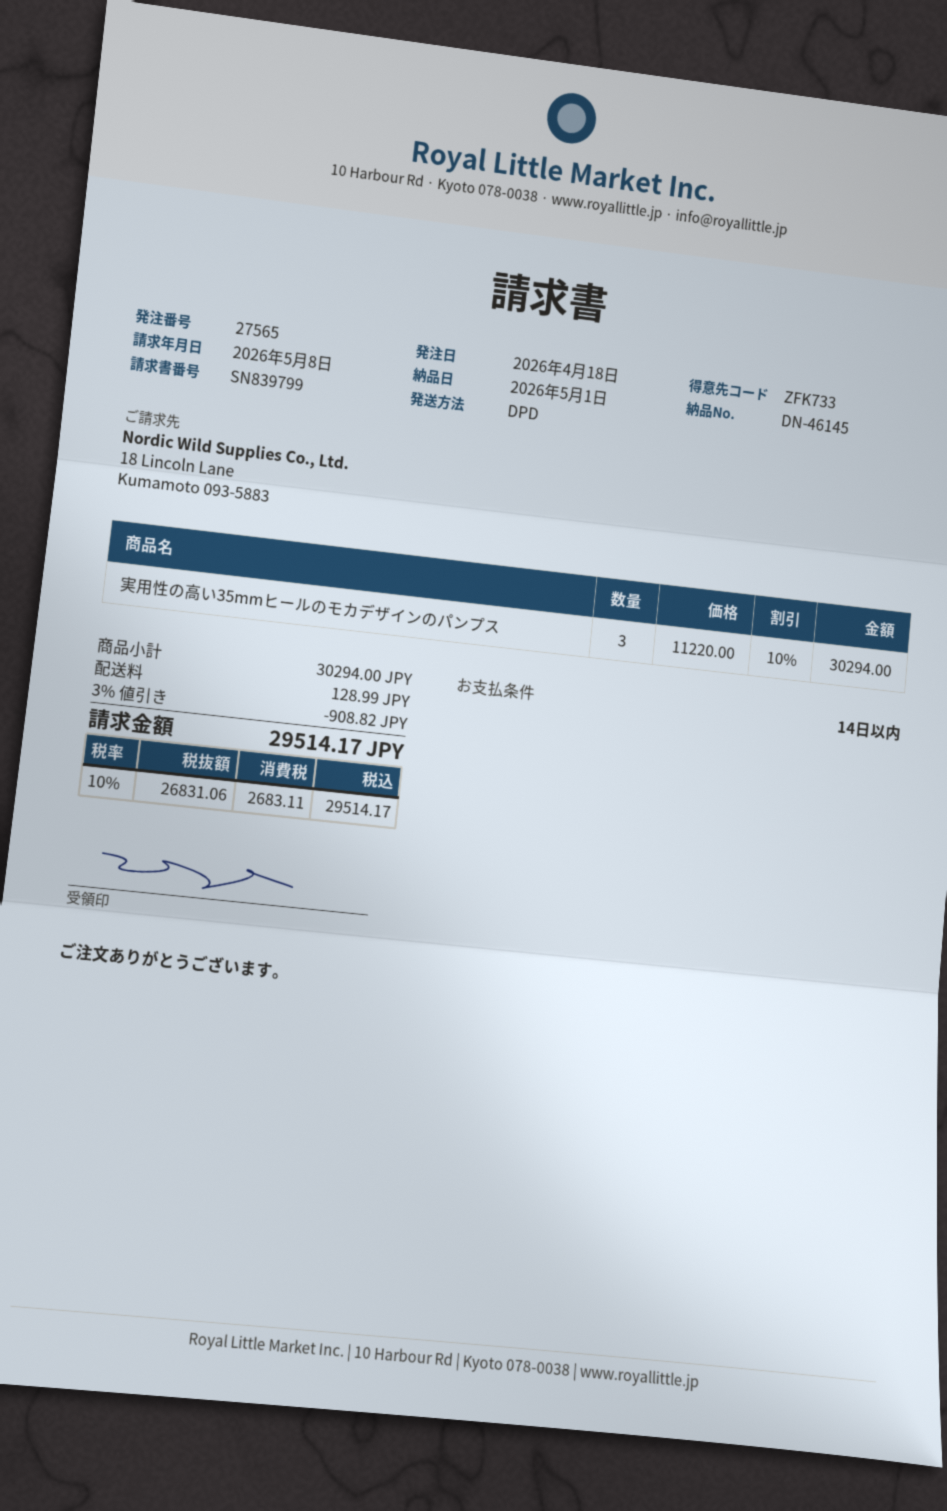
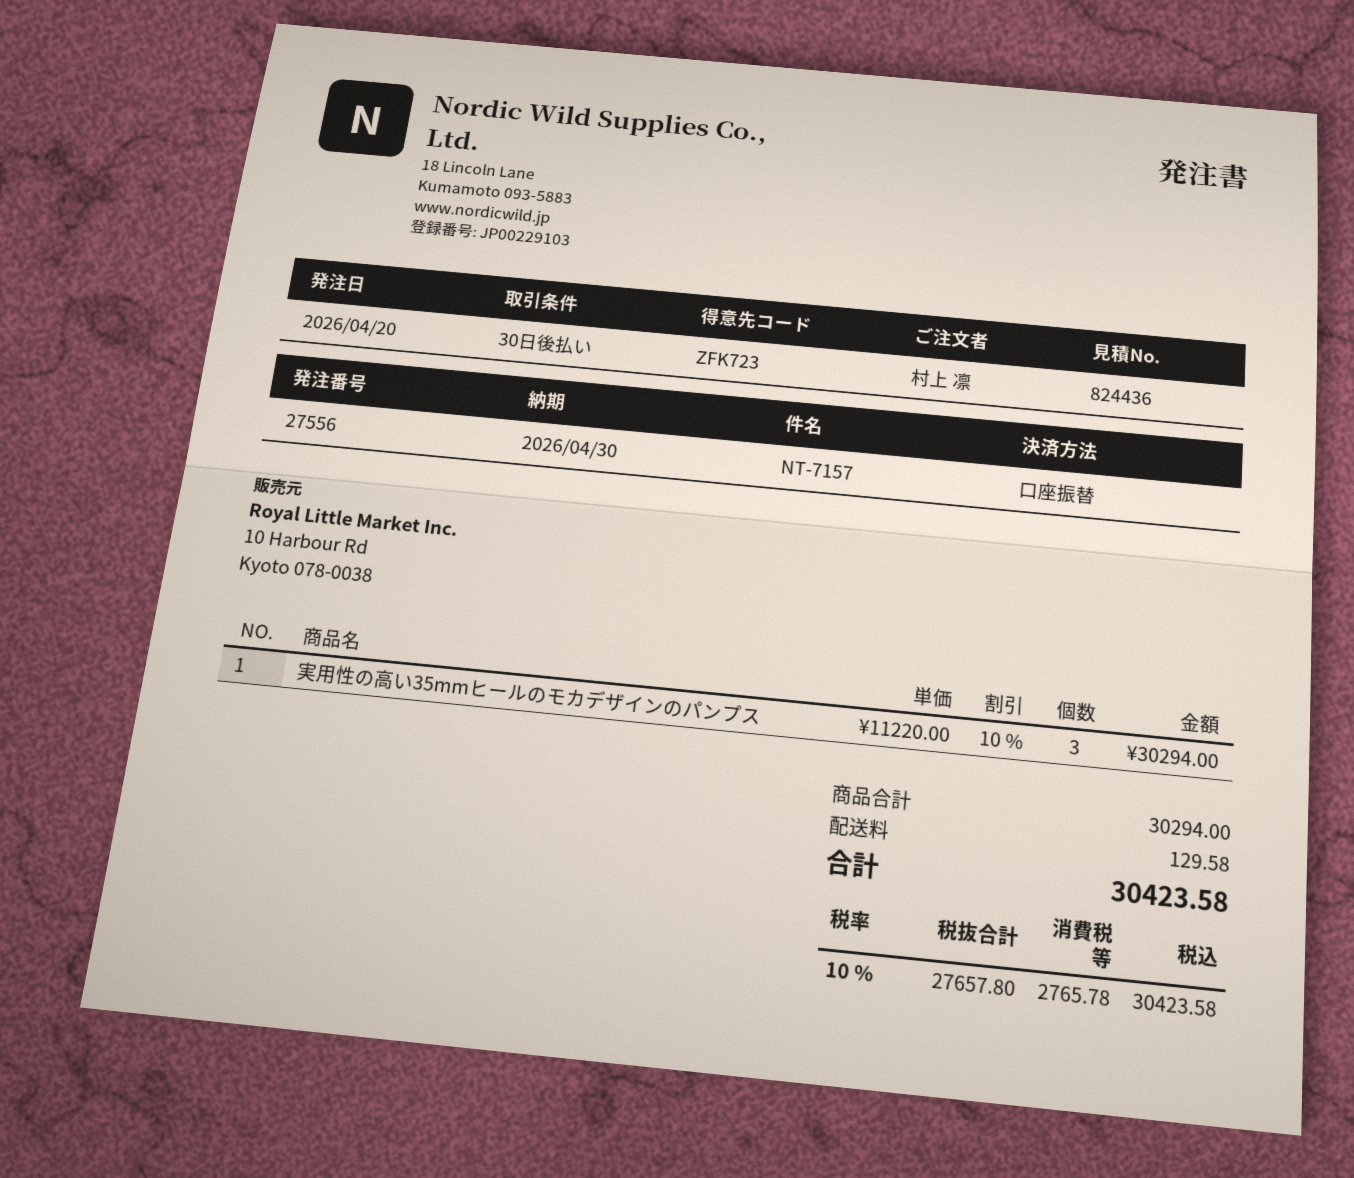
order number: 27565 -> 27556
order date: 2026-04-18 -> 2026-04-20
delivery date: 2026-05-01 -> 2026-04-30
payment terms: 14 days -> 30 days
customer number: ZFK733 -> ZFK723
discount: 3% = 908.82 -> none
shipping: 128.99 -> 129.58
net: 26831.06 -> 27657.80
tax: 10% = 2683.11 -> 10% = 2765.78
total: 29514.17 -> 30423.58

